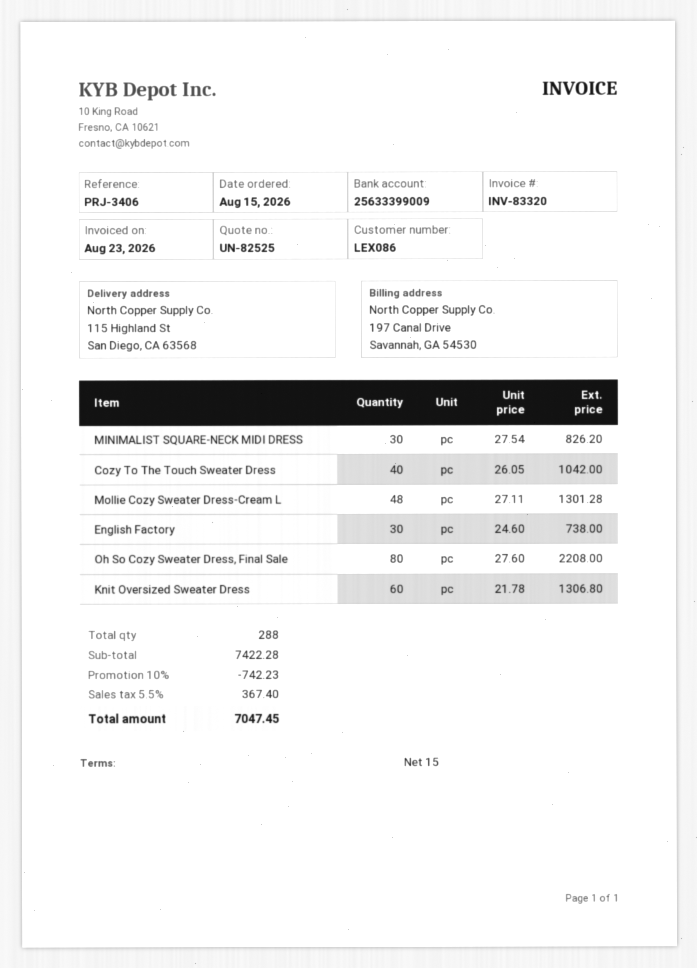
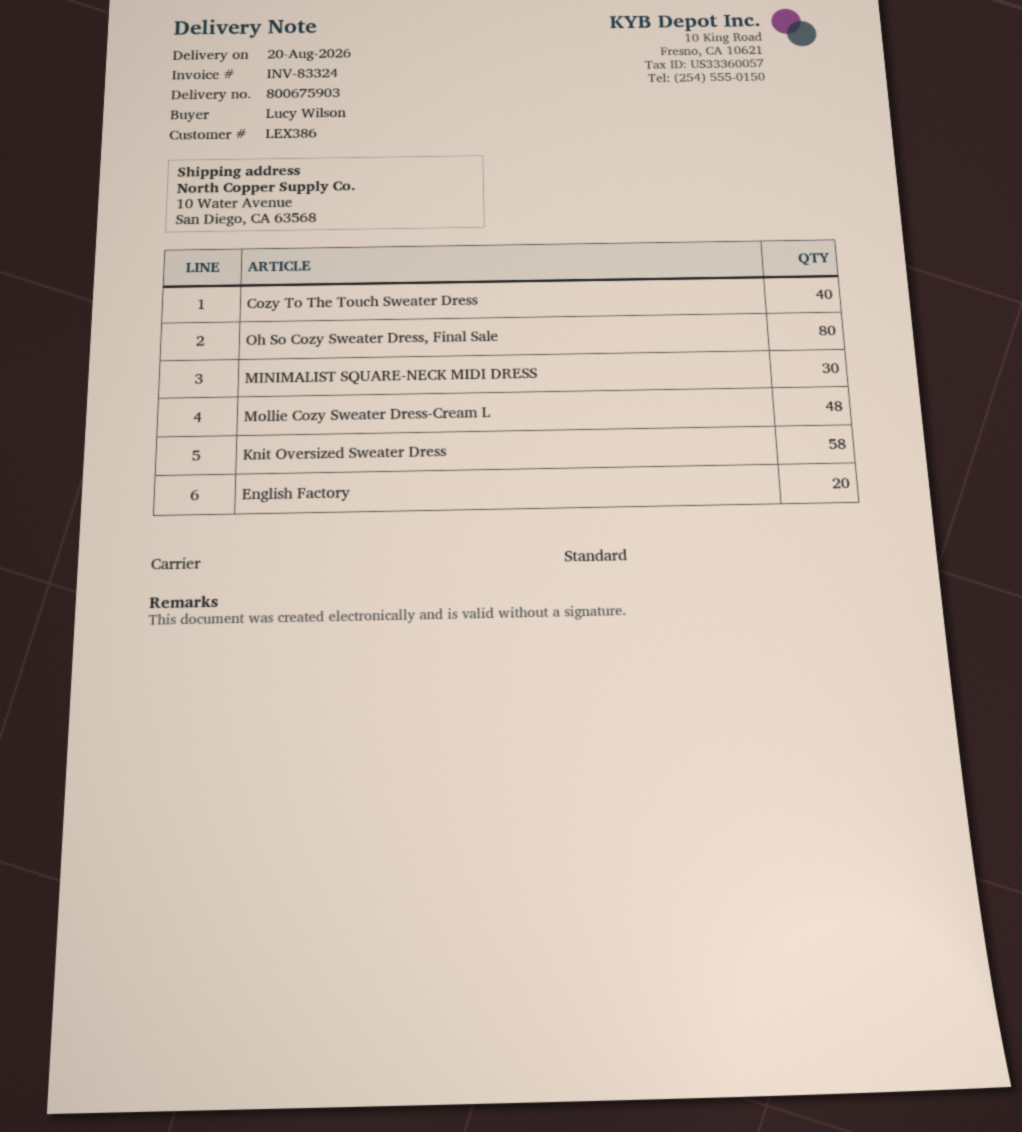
invoice number: INV-83320 -> INV-83324
customer number: LEX086 -> LEX386
ship to: 115 Highland St, San Diego, CA 63568 -> 10 Water Avenue, San Diego, CA 63568
English Factory: 30 -> 20
Knit Oversized Sweater Dress: 60 -> 58

